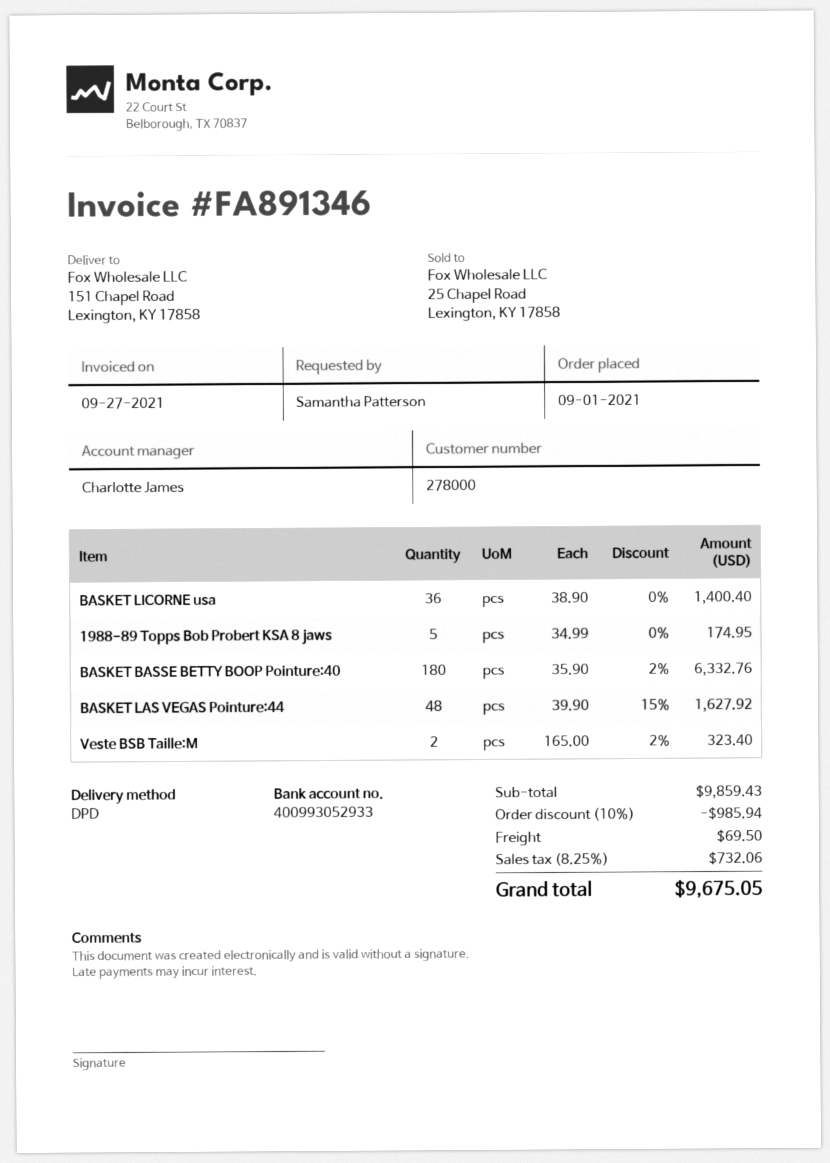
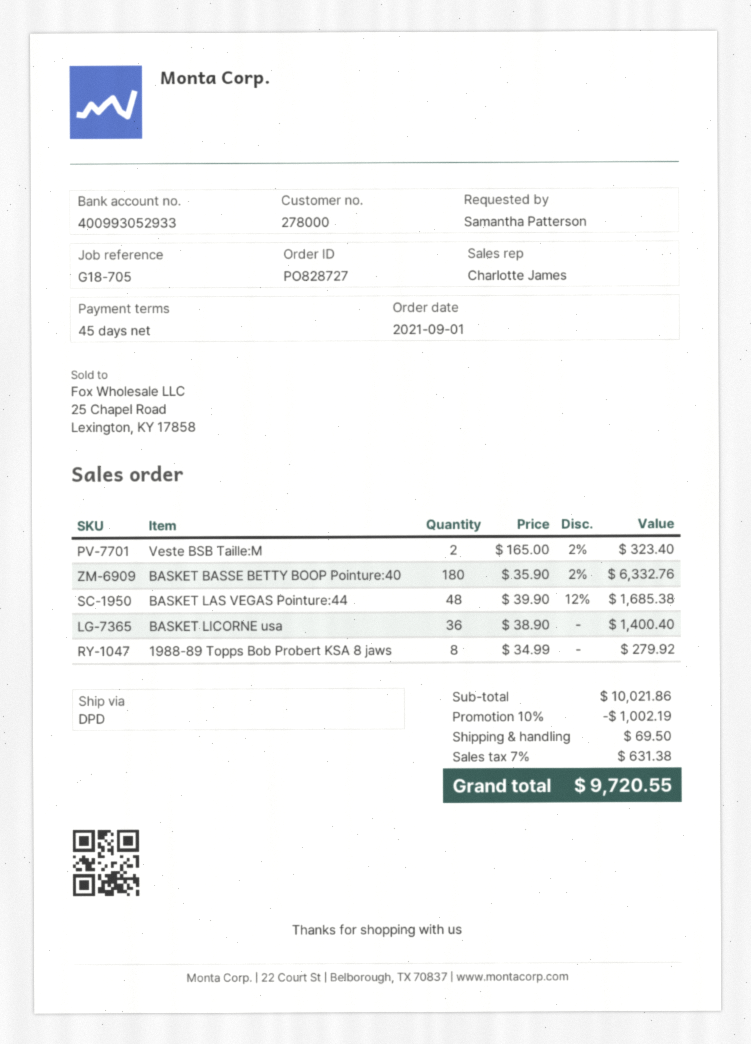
1988-89 Topps Bob Probert KSA 8 jaws: 5 x 34.99 = 174.95 -> 8 x 34.99 = 279.92
BASKET LAS VEGAS Pointure:44: 48 x 39.90 - 15% = 1627.92 -> 48 x 39.90 - 12% = 1685.38
subtotal: 9859.43 -> 10021.86
discount: 10% = 985.94 -> 10% = 1002.19
tax: 8.25% = 732.06 -> 7% = 631.38
total: 9675.05 -> 9720.55

